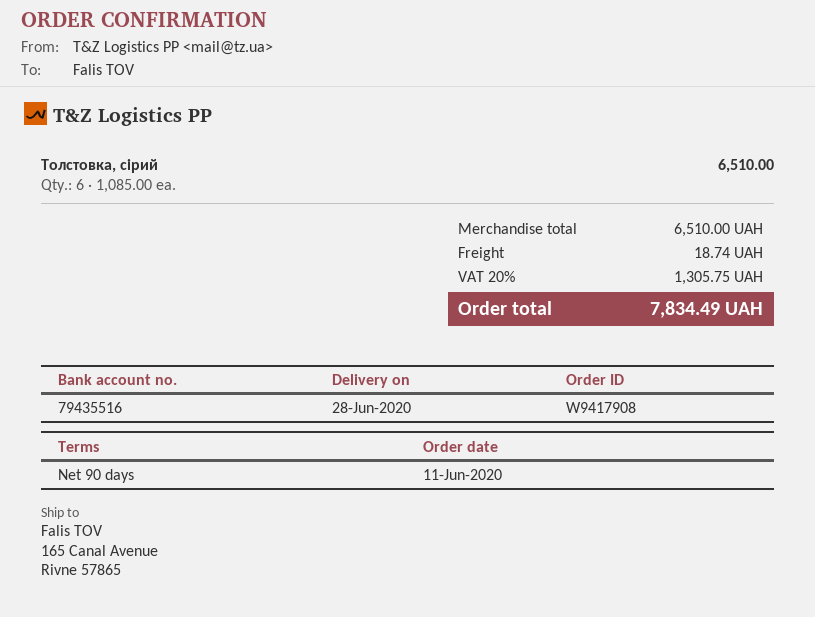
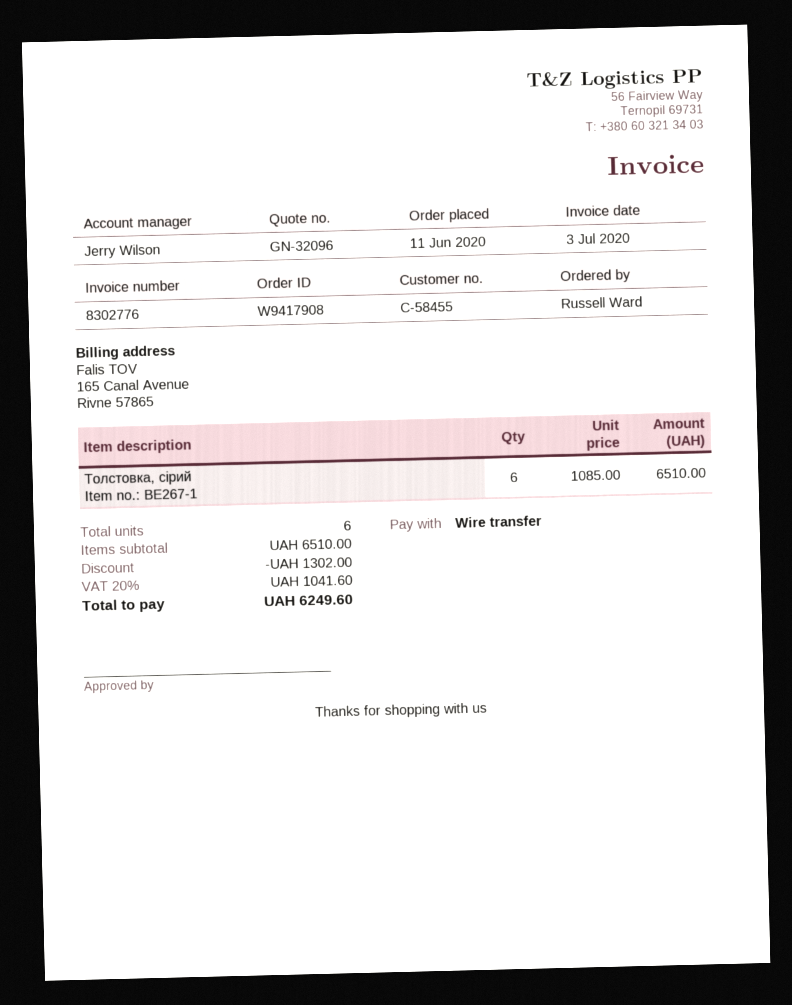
discount: none -> 1302.00
shipping: 18.74 -> none
tax: 20% = 1305.75 -> 20% = 1041.60
total: 7834.49 -> 6249.60

